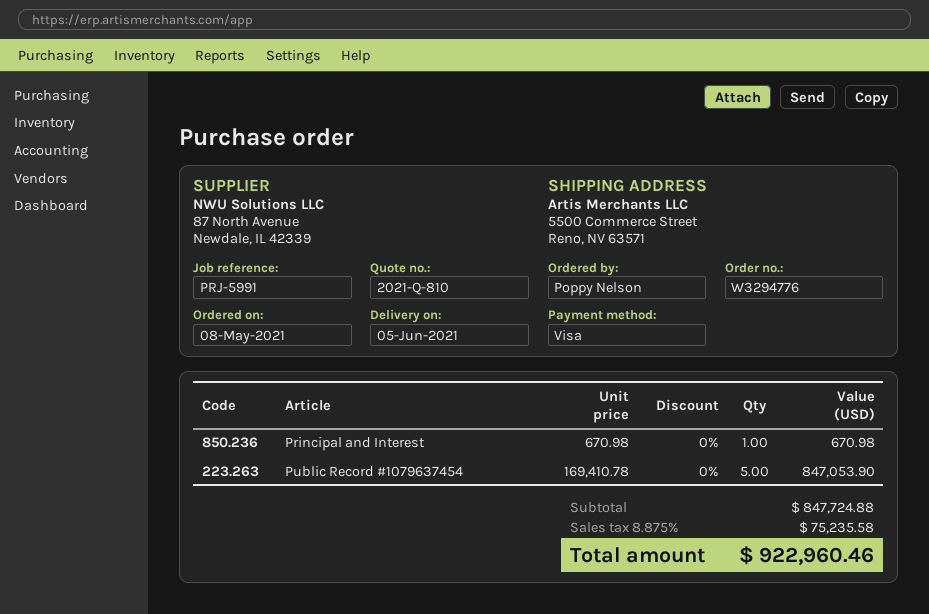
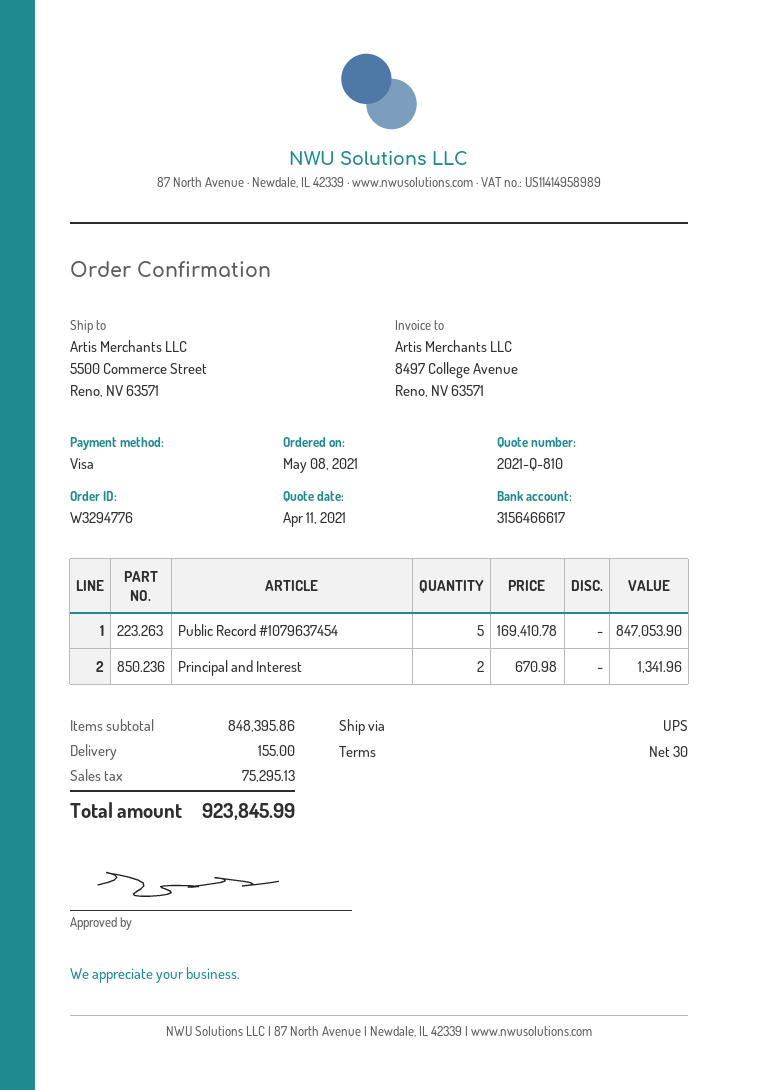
Principal and Interest: 1 x 670.98 = 670.98 -> 2 x 670.98 = 1341.96
subtotal: 847724.88 -> 848395.86
shipping: none -> 155.00
tax: 75235.58 -> 75295.13
total: 922960.46 -> 923845.99

